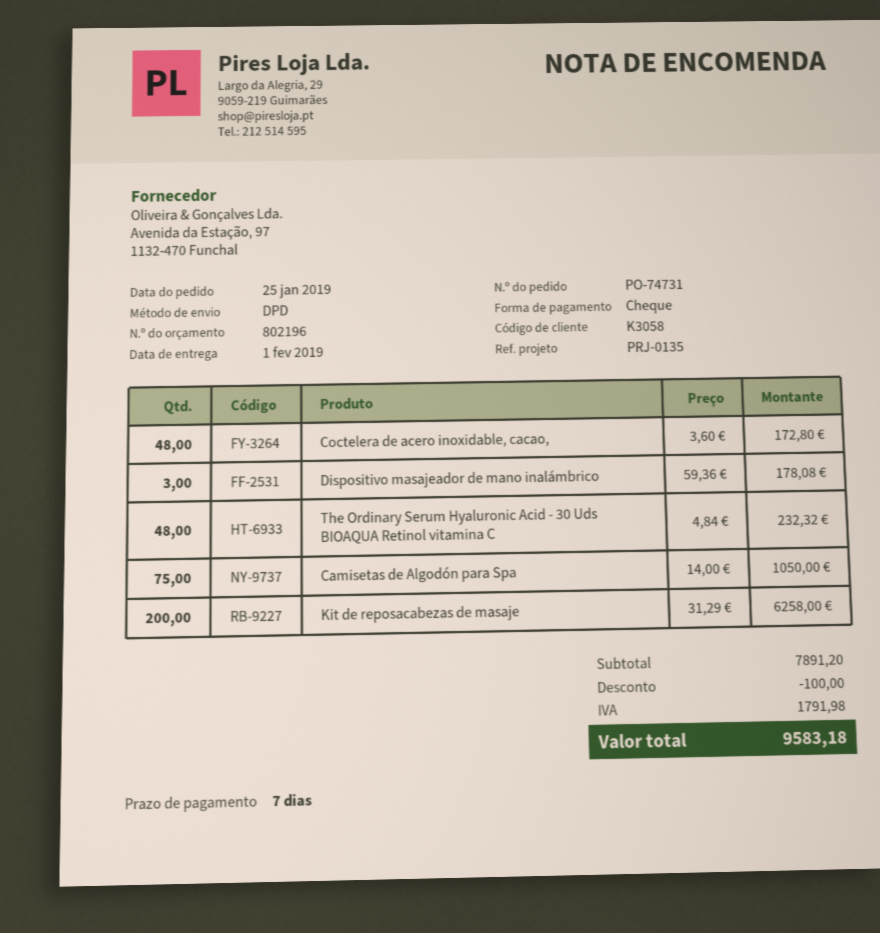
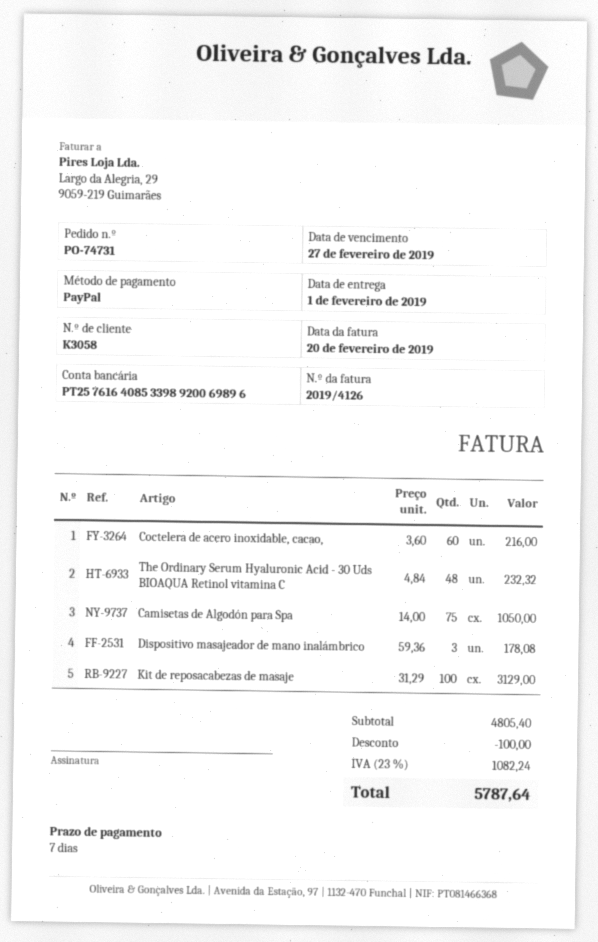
payment method: cheque -> PayPal
Coctelera de acero inoxidable, cacao,: 48 x 3.60 = 172.80 -> 60 x 3.60 = 216.00
Kit de reposacabezas de masaje: 200 x 31.29 = 6258.00 -> 100 x 31.29 = 3129.00
subtotal: 7891.20 -> 4805.40
tax: 1791.98 -> 1082.24
total: 9583.18 -> 5787.64

